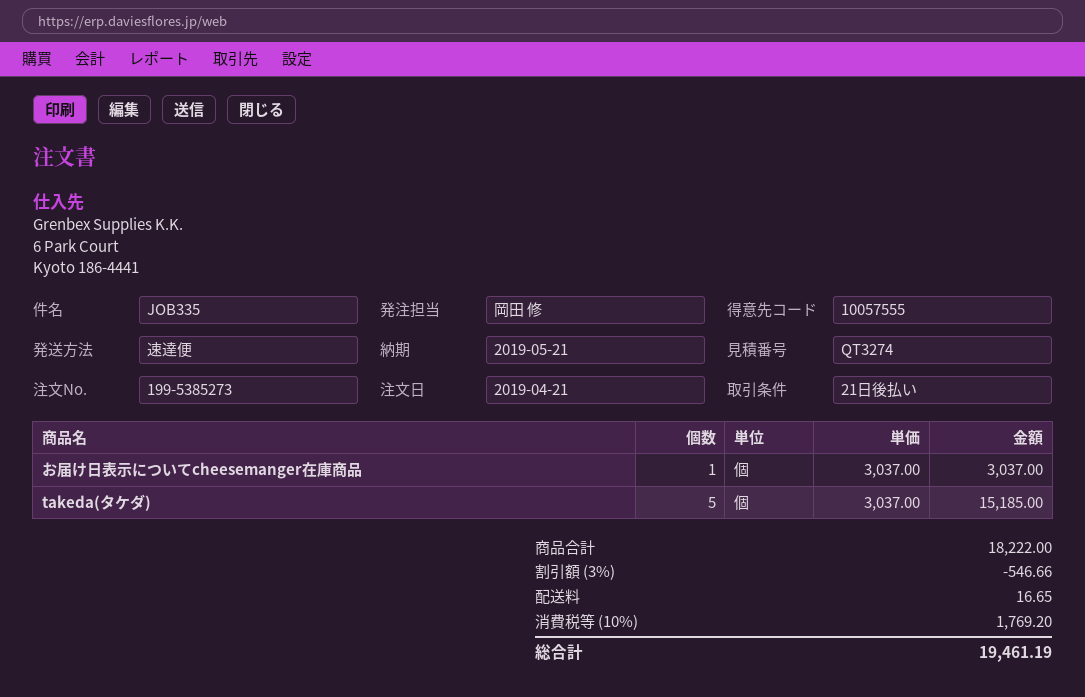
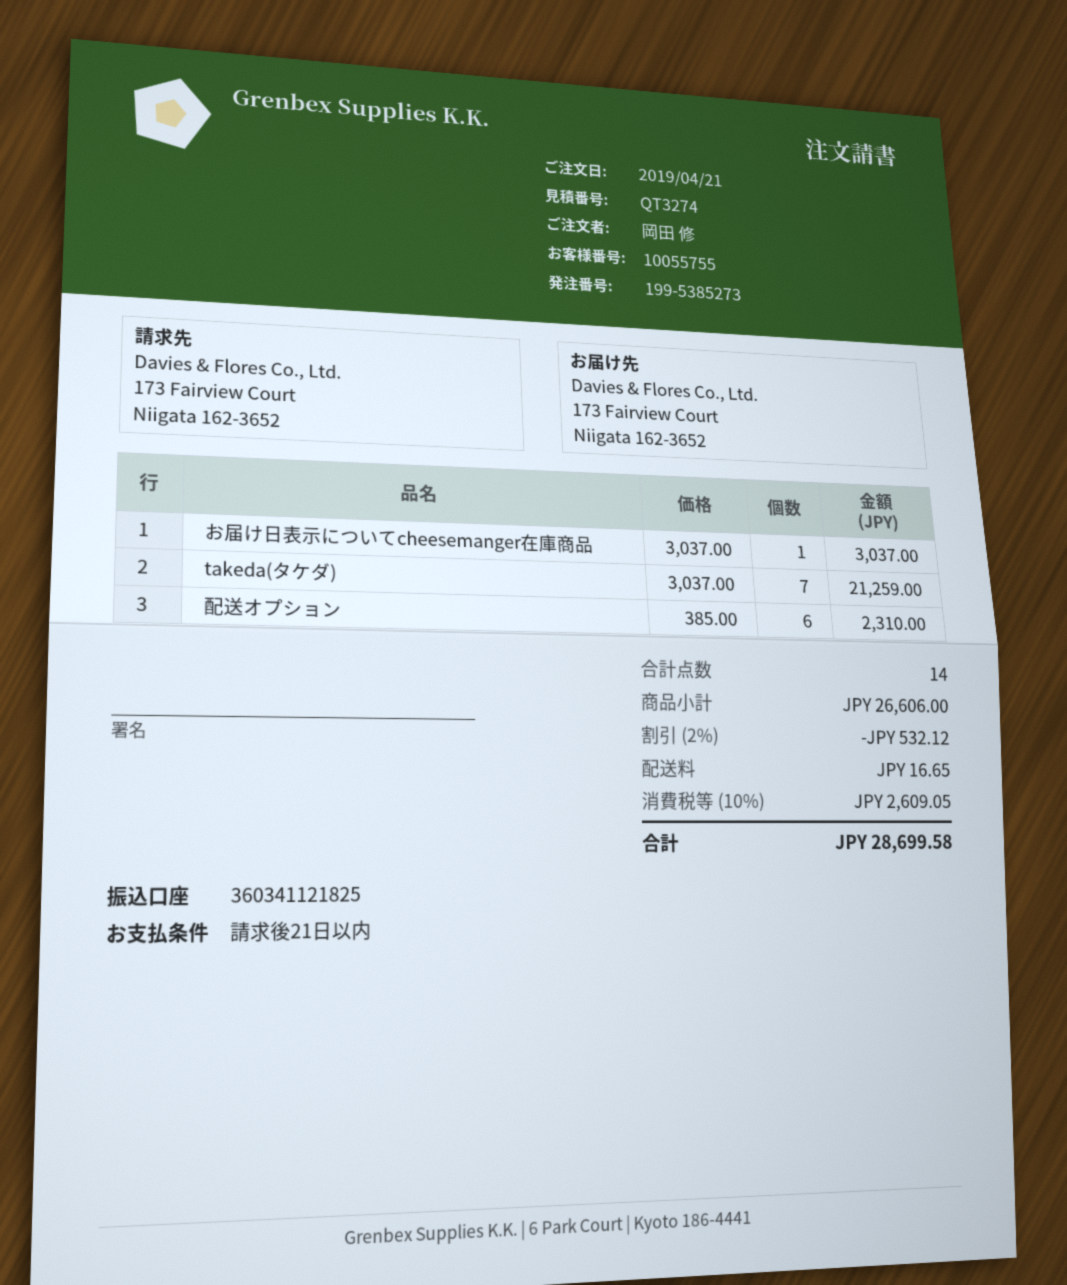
customer number: 10057555 -> 10055755
takeda(タケダ): 5 x 3037.00 = 15185.00 -> 7 x 3037.00 = 21259.00
配送オプション: none -> 6 x 385.00 = 2310.00
subtotal: 18222.00 -> 26606.00
discount: 3% = 546.66 -> 2% = 532.12
tax: 10% = 1769.20 -> 10% = 2609.05
total: 19461.19 -> 28699.58

